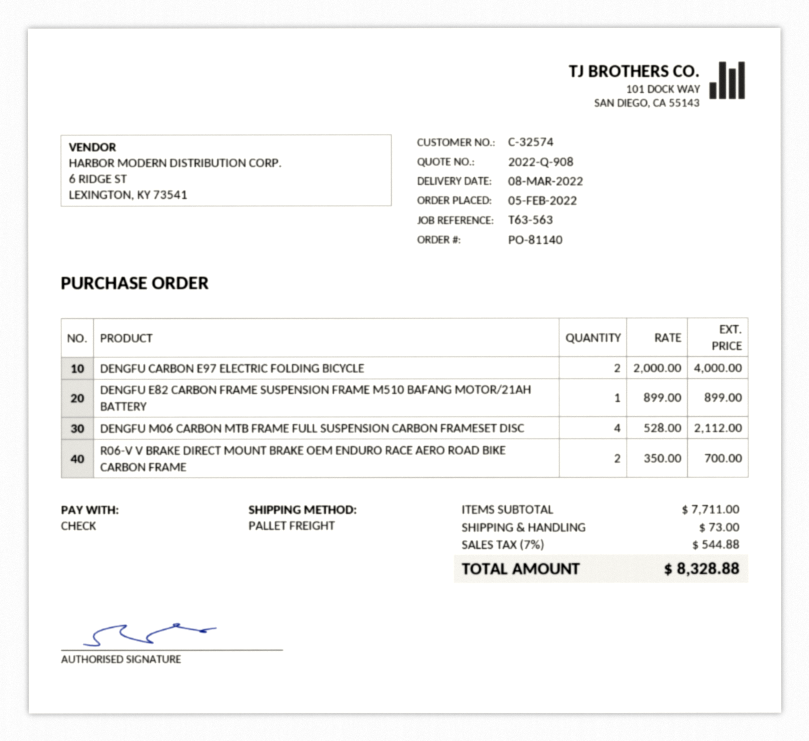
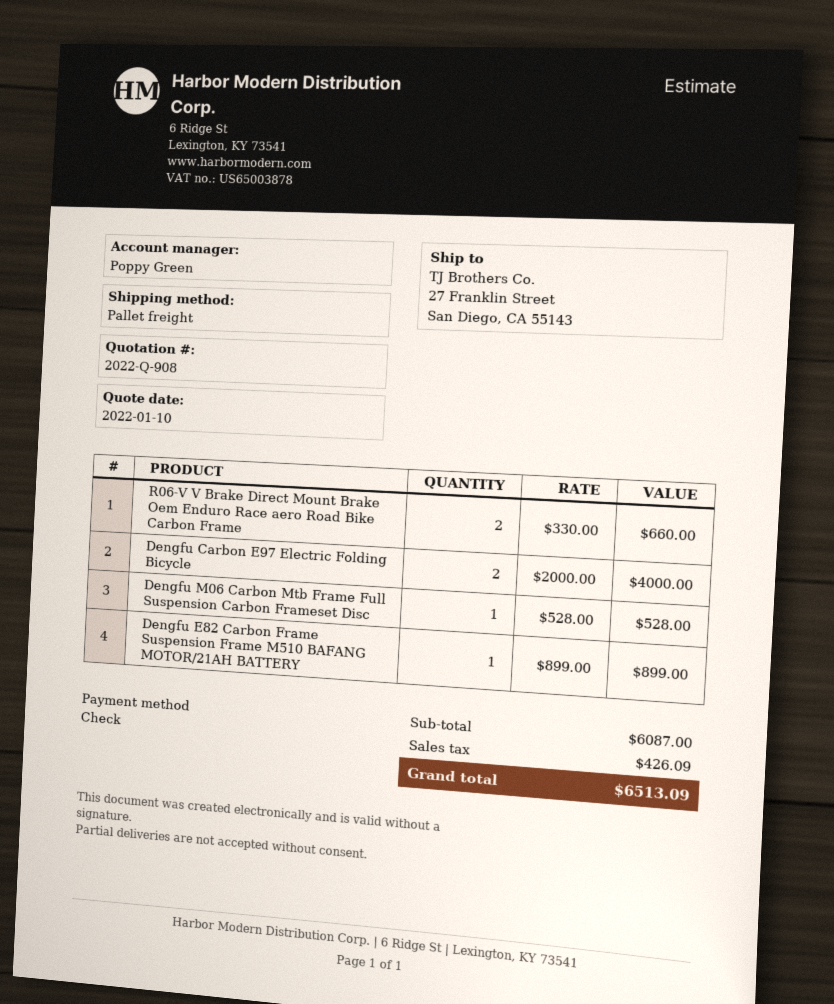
DENGFU M06 CARBON MTB FRAME FULL SUSPENSION CARBON FRAMESET DISC: 4 x 528.00 = 2112.00 -> 1 x 528.00 = 528.00
R06-V V BRAKE DIRECT MOUNT BRAKE OEM ENDURO RACE AERO ROAD BIKE CARBON FRAME: 2 x 350.00 = 700.00 -> 2 x 330.00 = 660.00
subtotal: 7711.00 -> 6087.00
shipping: 73.00 -> none
tax: 544.88 -> 426.09
total: 8328.88 -> 6513.09

